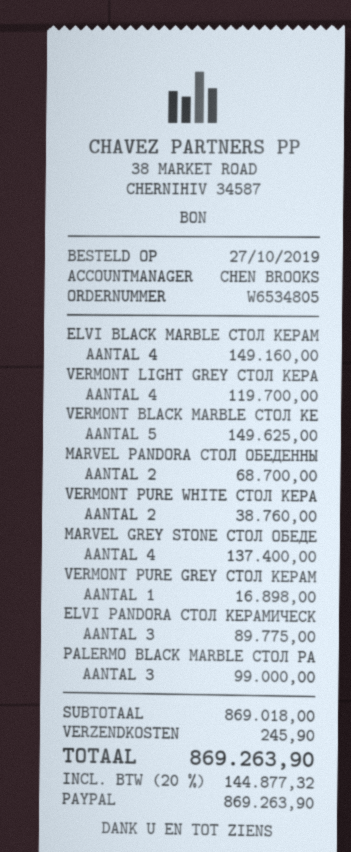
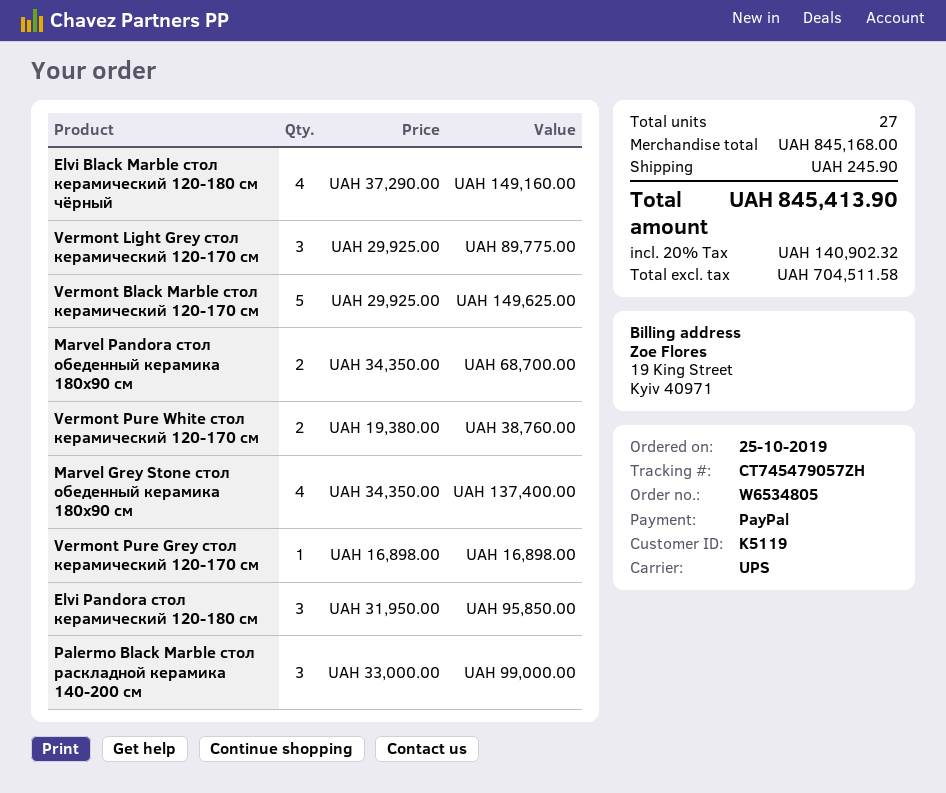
order date: 2019-10-27 -> 2019-10-25
VERMONT LIGHT GREY СТОЛ КЕРА: 4 for 119700.00 -> 3 for 89775.00
ELVI PANDORA СТОЛ КЕРАМИЧЕСК: 3 for 89775.00 -> 3 for 95850.00
subtotal: 869018.00 -> 845168.00
tax: 20% = 144877.32 -> 20% = 140902.32
total: 869263.90 -> 845413.90

